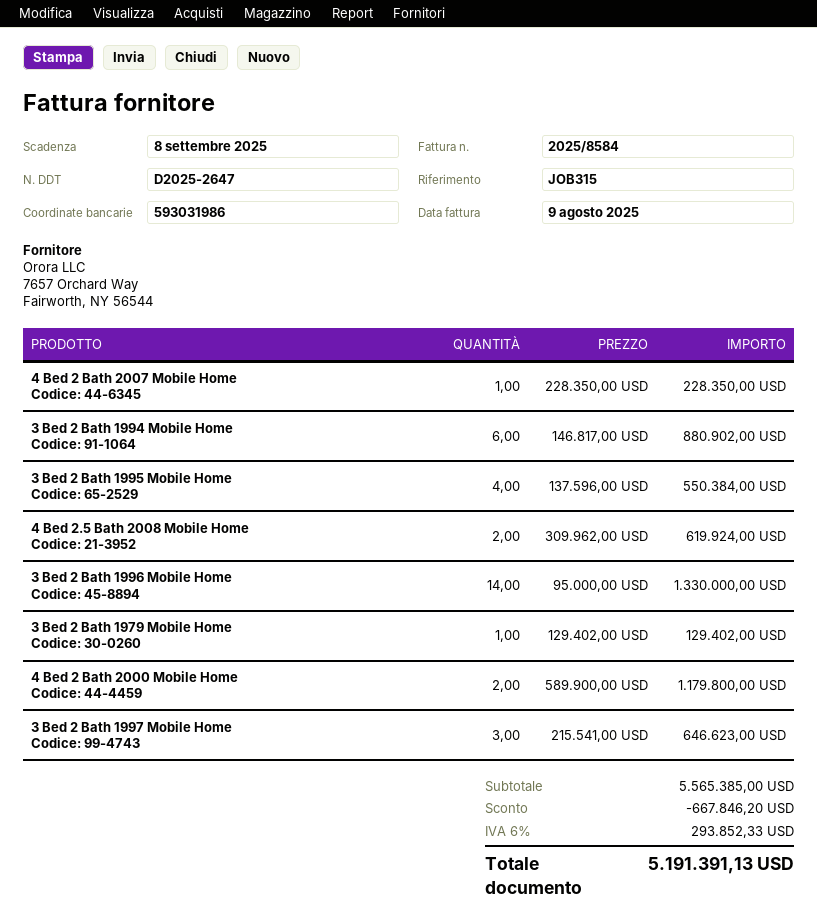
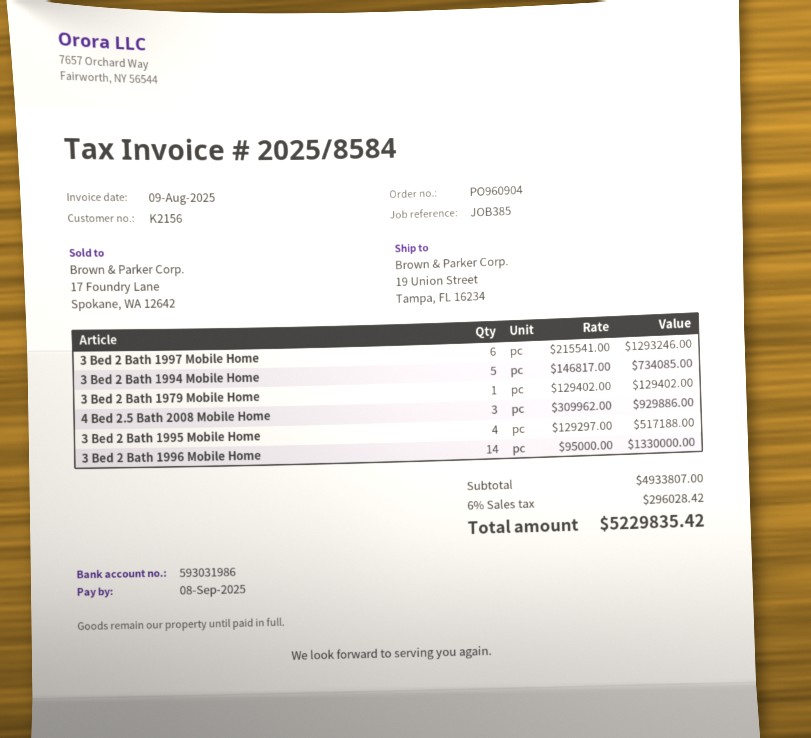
reference: JOB315 -> JOB385
4 Bed 2 Bath 2007 Mobile Home: 1 x 228350.00 = 228350.00 -> none
3 Bed 2 Bath 1994 Mobile Home: 6 x 146817.00 = 880902.00 -> 5 x 146817.00 = 734085.00
3 Bed 2 Bath 1995 Mobile Home: 4 x 137596.00 = 550384.00 -> 4 x 129297.00 = 517188.00
4 Bed 2.5 Bath 2008 Mobile Home: 2 x 309962.00 = 619924.00 -> 3 x 309962.00 = 929886.00
4 Bed 2 Bath 2000 Mobile Home: 2 x 589900.00 = 1179800.00 -> none
3 Bed 2 Bath 1997 Mobile Home: 3 x 215541.00 = 646623.00 -> 6 x 215541.00 = 1293246.00
subtotal: 5565385.00 -> 4933807.00
discount: 667846.20 -> none
tax: 6% = 293852.33 -> 6% = 296028.42
total: 5191391.13 -> 5229835.42

